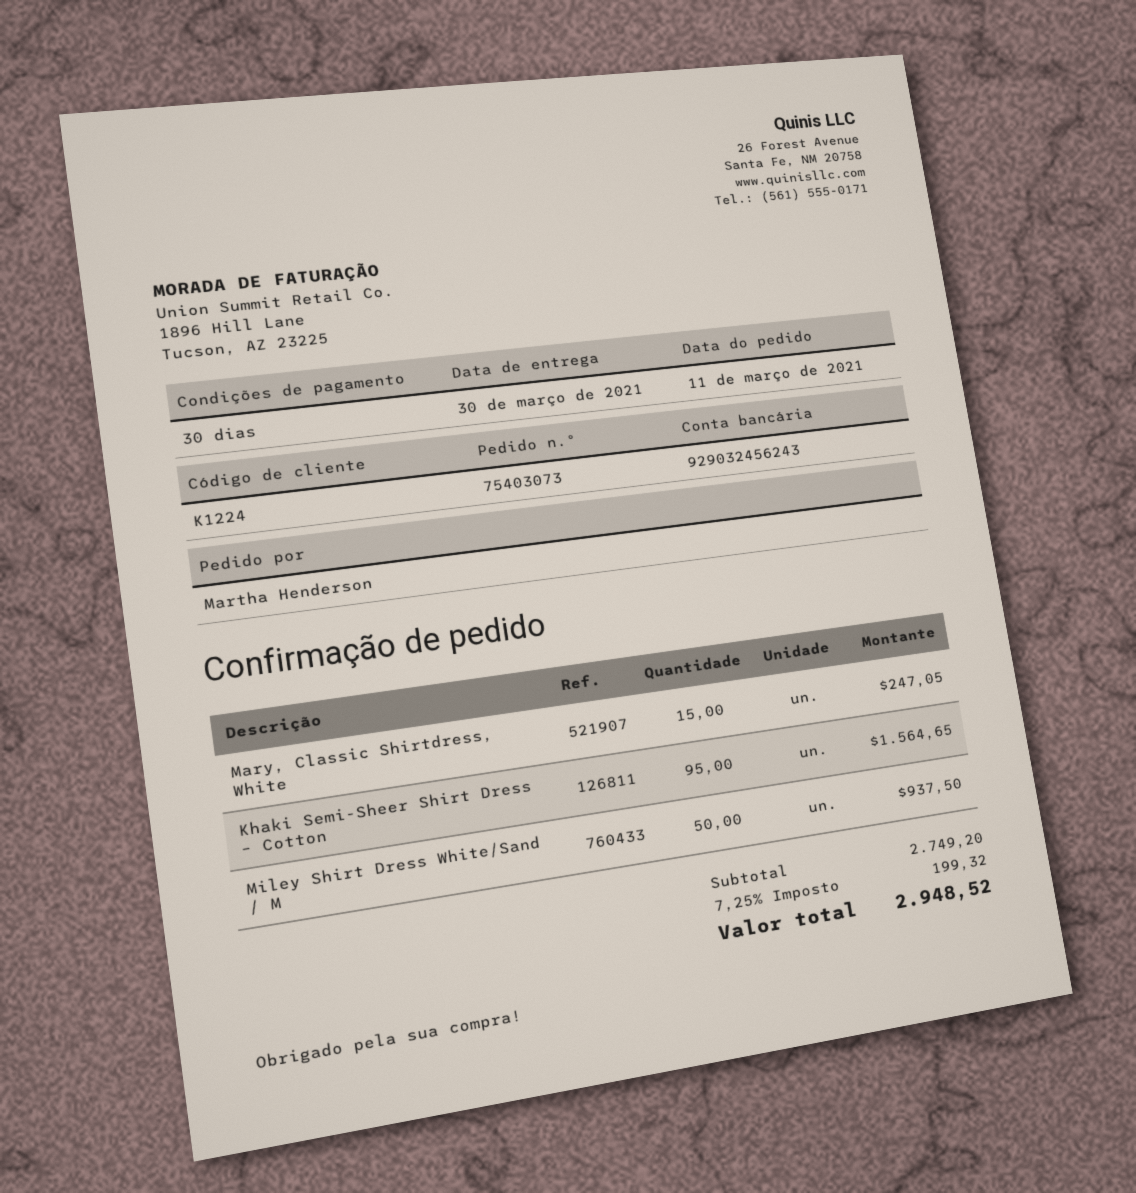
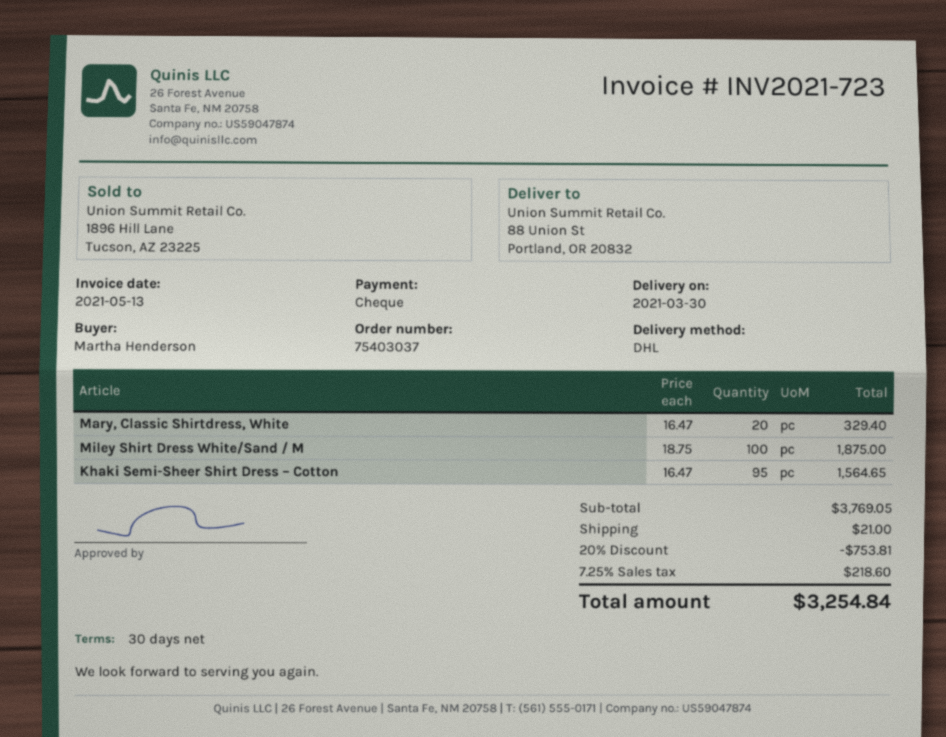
order number: 75403073 -> 75403037
Mary, Classic Shirtdress, White: 15 for 247.05 -> 20 for 329.40
Miley Shirt Dress White/Sand / M: 50 for 937.50 -> 100 for 1875.00
subtotal: 2749.20 -> 3769.05
discount: none -> 20% = 753.81
shipping: none -> 21.00
tax: 7.25% = 199.32 -> 7.25% = 218.60
total: 2948.52 -> 3254.84

